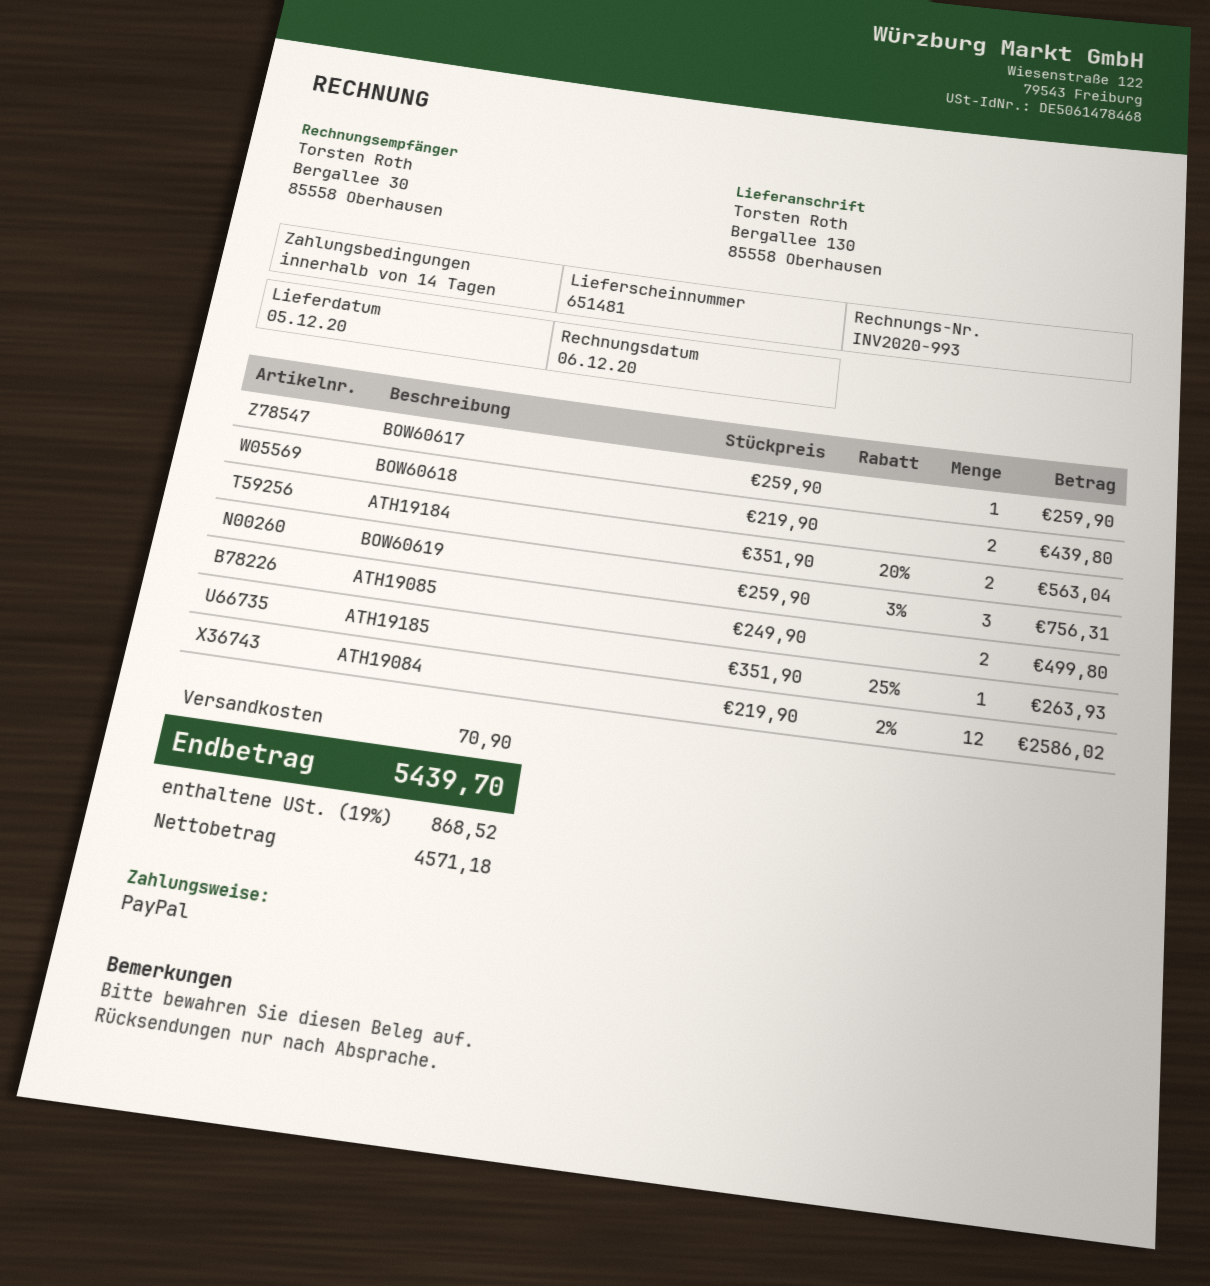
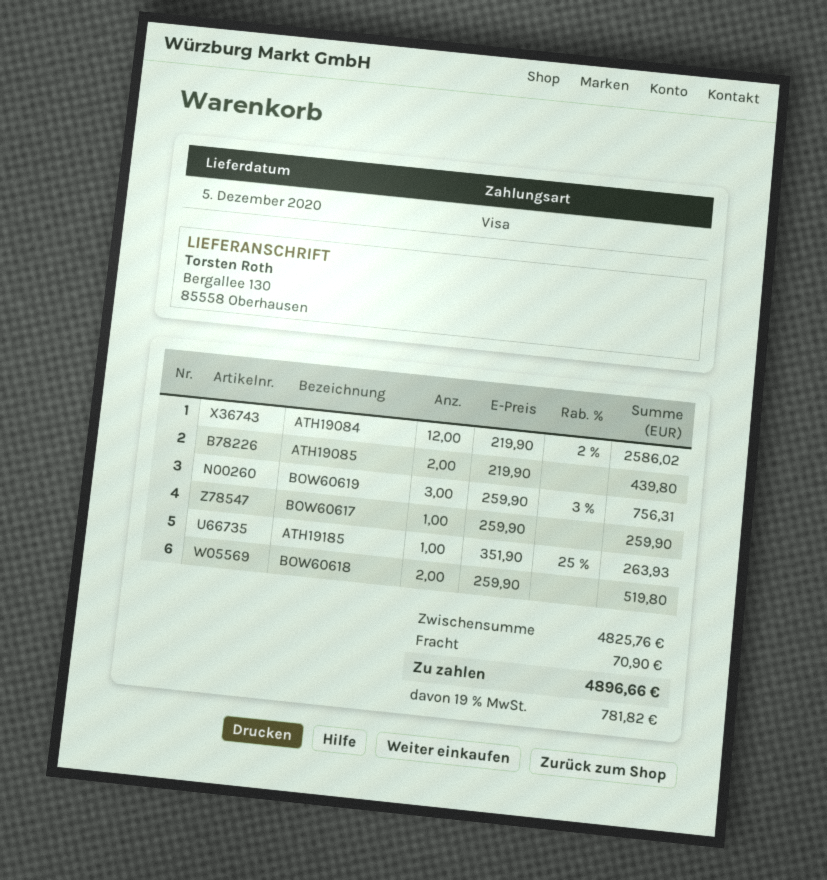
payment method: PayPal -> Visa
BOW60618: 2 x 219.90 = 439.80 -> 2 x 259.90 = 519.80
ATH19184: 2 x 351.90 - 20% = 563.04 -> none
ATH19085: 2 x 249.90 = 499.80 -> 2 x 219.90 = 439.80
tax: 19% = 868.52 -> 19% = 781.82
total: 5439.70 -> 4896.66

